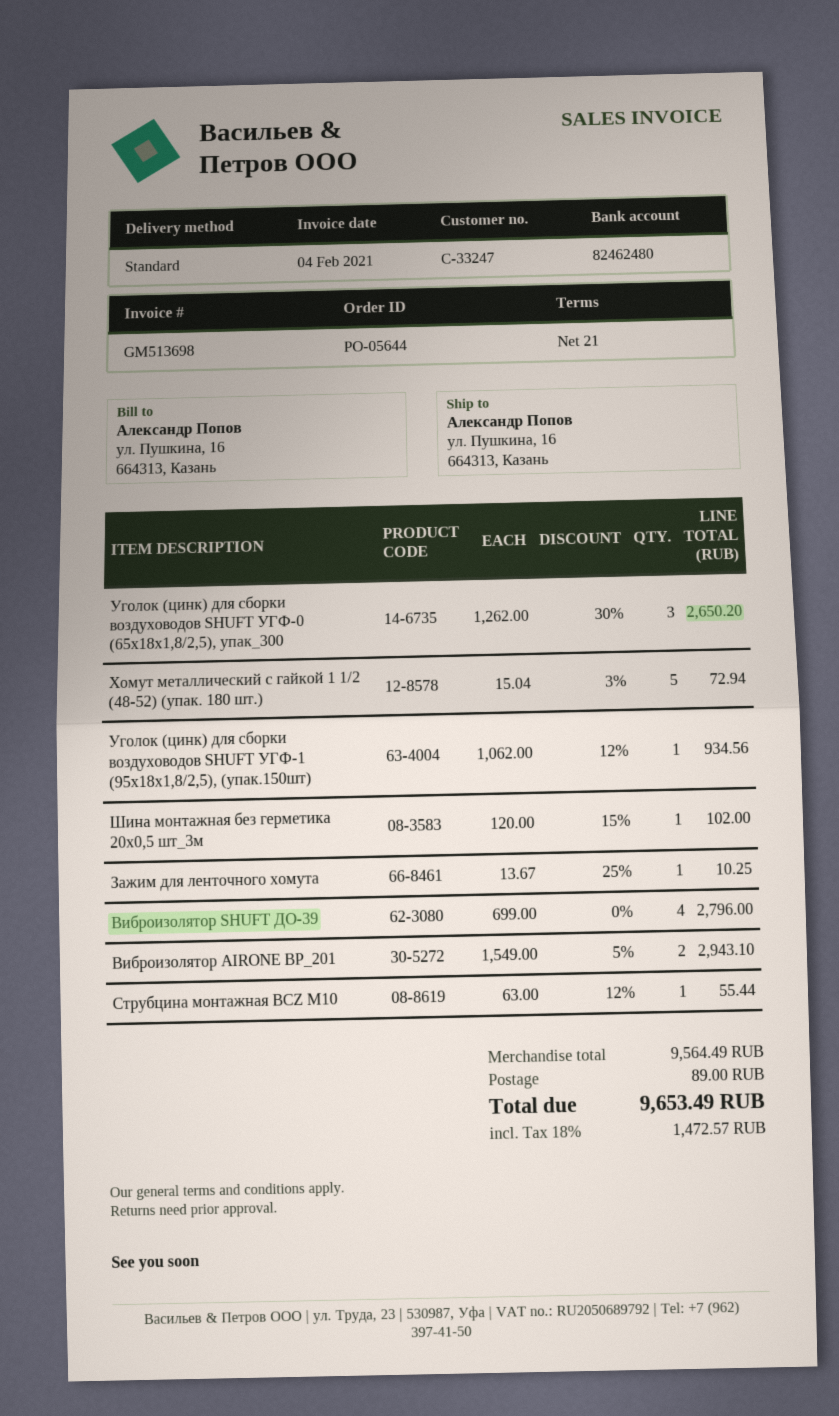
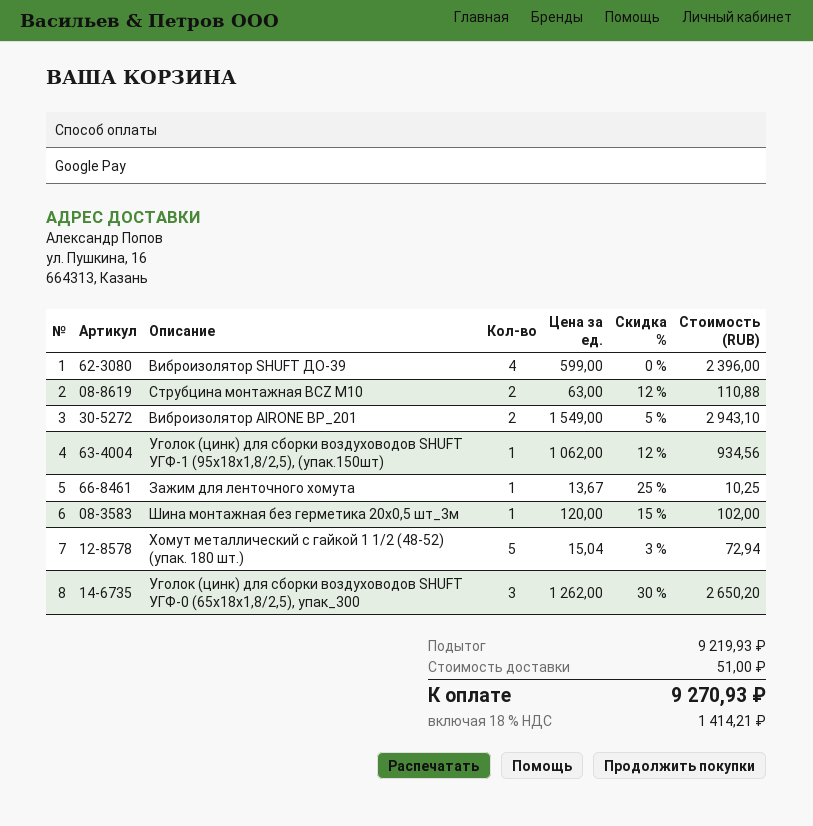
Виброизолятор SHUFT ДО-39: 4 x 699.00 = 2796.00 -> 4 x 599.00 = 2396.00
Струбцина монтажная BCZ М10: 1 x 63.00 - 12% = 55.44 -> 2 x 63.00 - 12% = 110.88
subtotal: 9564.49 -> 9219.93
shipping: 89.00 -> 51.00
tax: 18% = 1472.57 -> 18% = 1414.21
total: 9653.49 -> 9270.93

